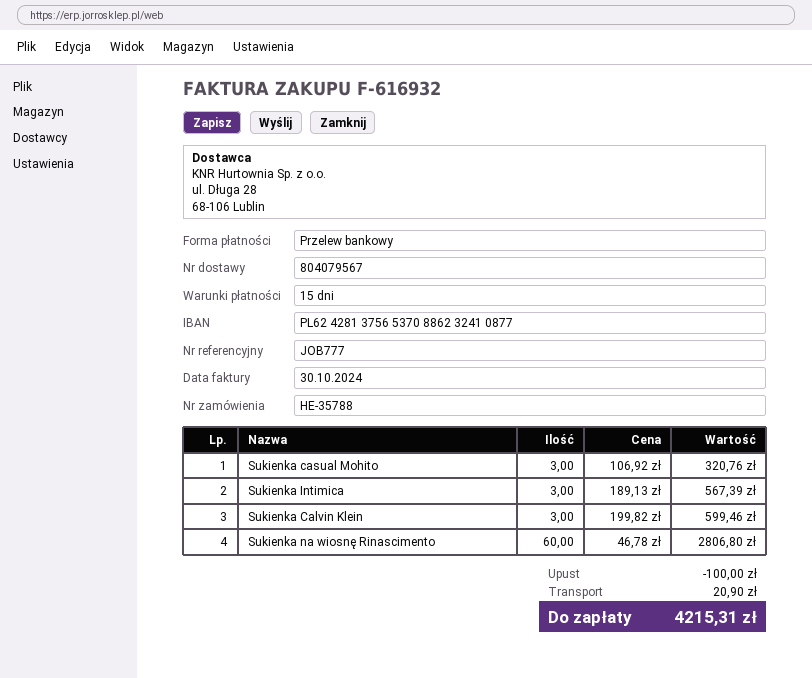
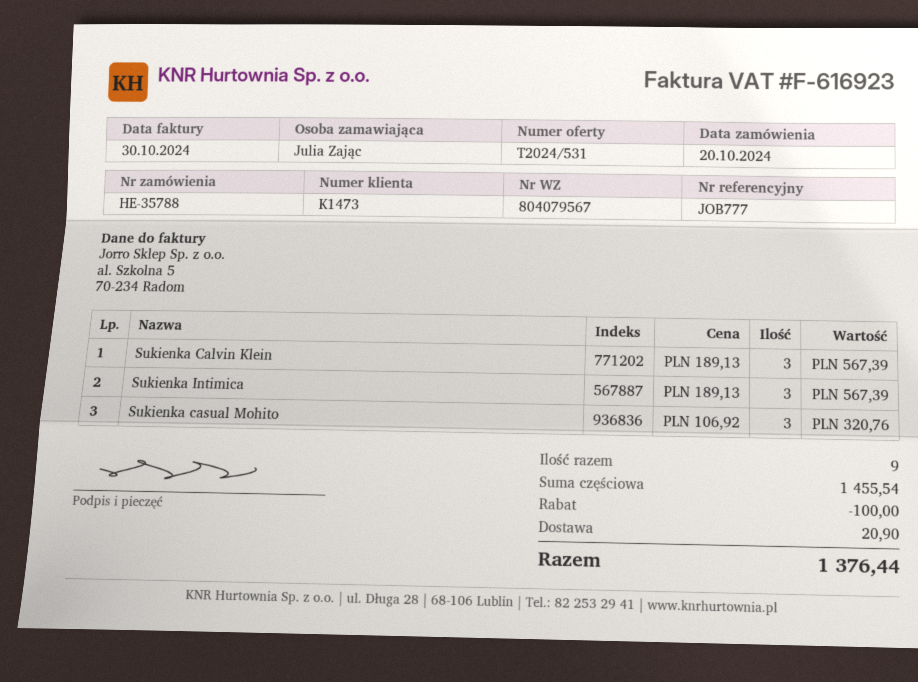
invoice number: F-616932 -> F-616923
Sukienka Calvin Klein: 3 x 199.82 = 599.46 -> 3 x 189.13 = 567.39
Sukienka na wiosnę Rinascimento: 60 x 46.78 = 2806.80 -> none
total: 4215.31 -> 1376.44

